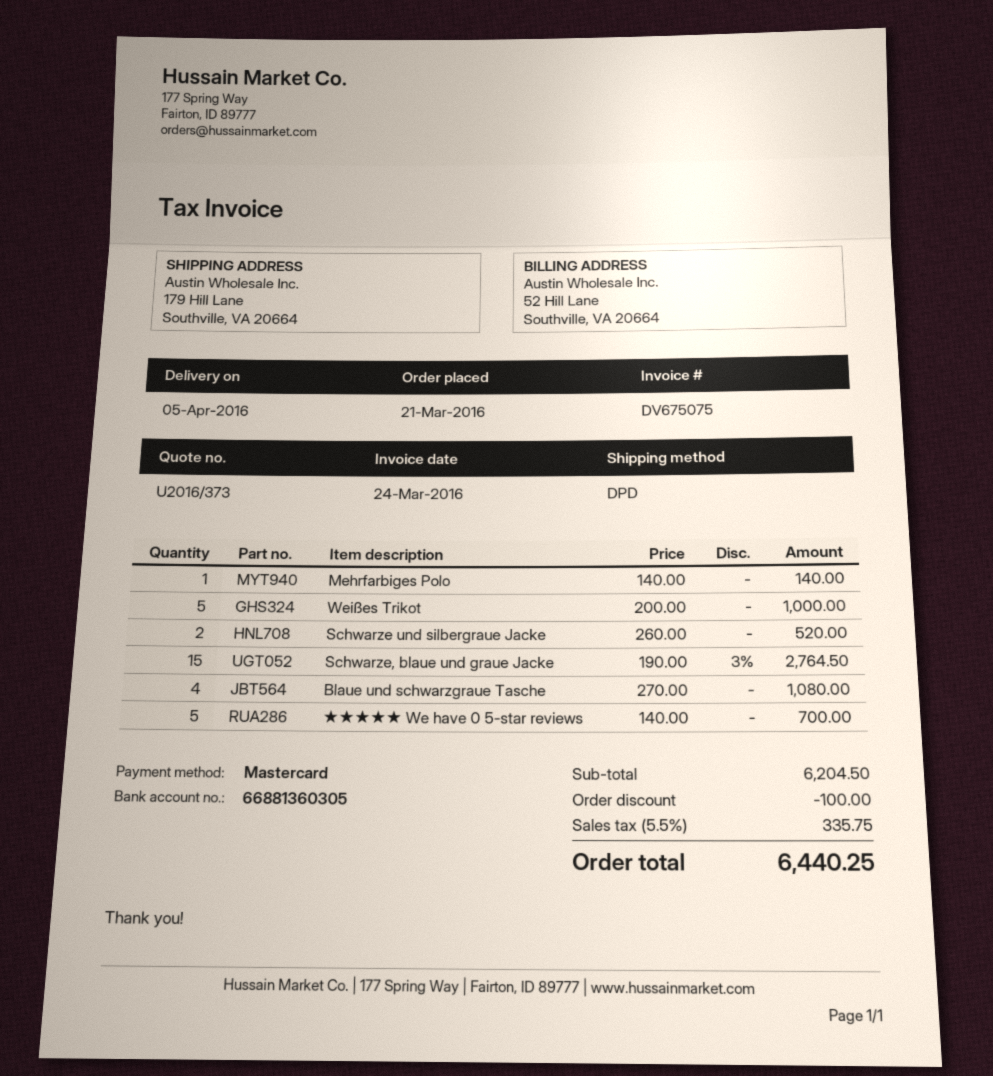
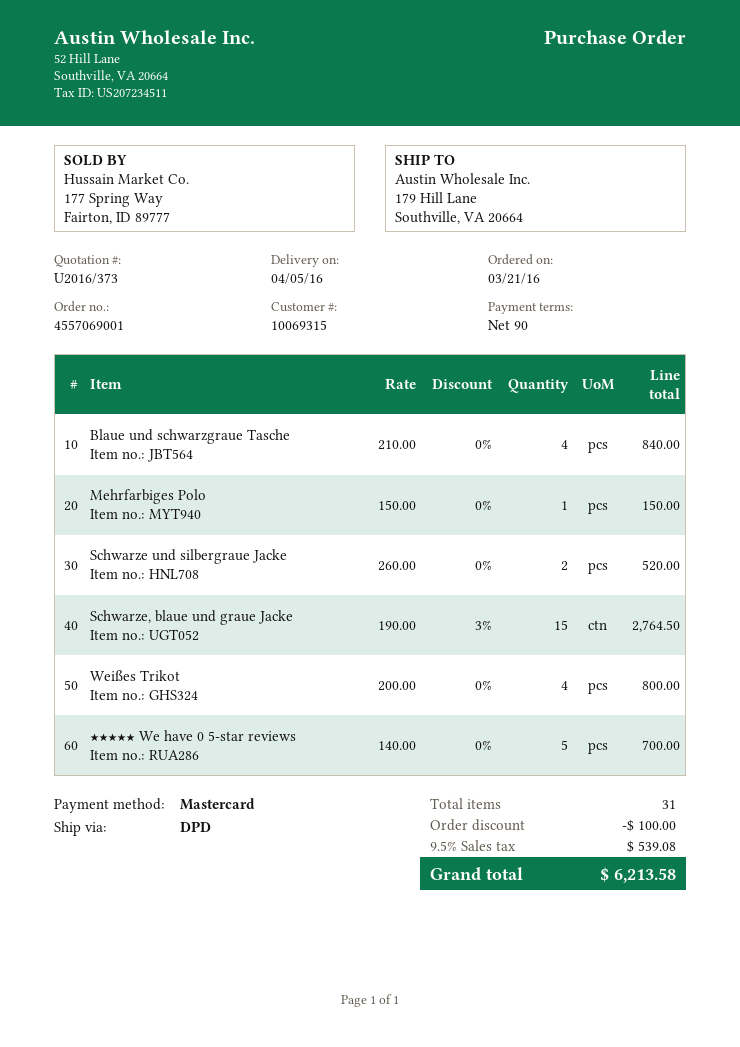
Mehrfarbiges Polo: 1 x 140.00 = 140.00 -> 1 x 150.00 = 150.00
Weißes Trikot: 5 x 200.00 = 1000.00 -> 4 x 200.00 = 800.00
Blaue und schwarzgraue Tasche: 4 x 270.00 = 1080.00 -> 4 x 210.00 = 840.00
tax: 5.5% = 335.75 -> 9.5% = 539.08
total: 6440.25 -> 6213.58

